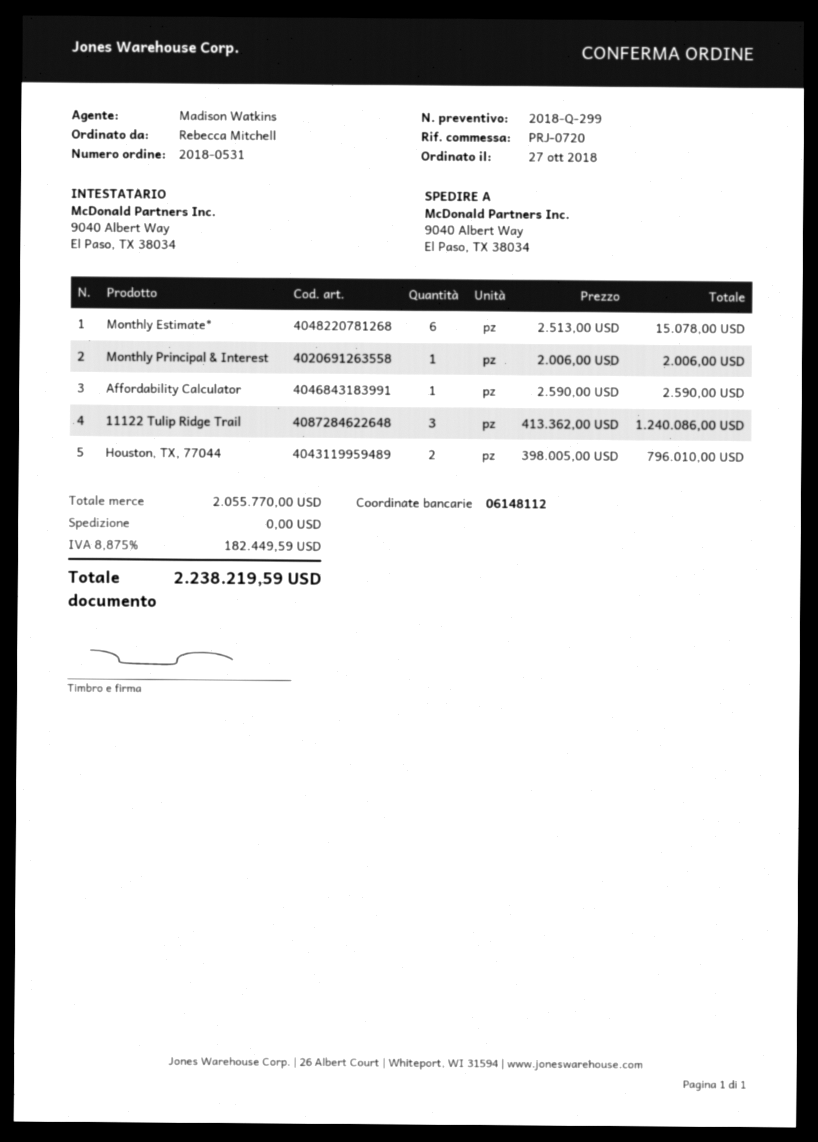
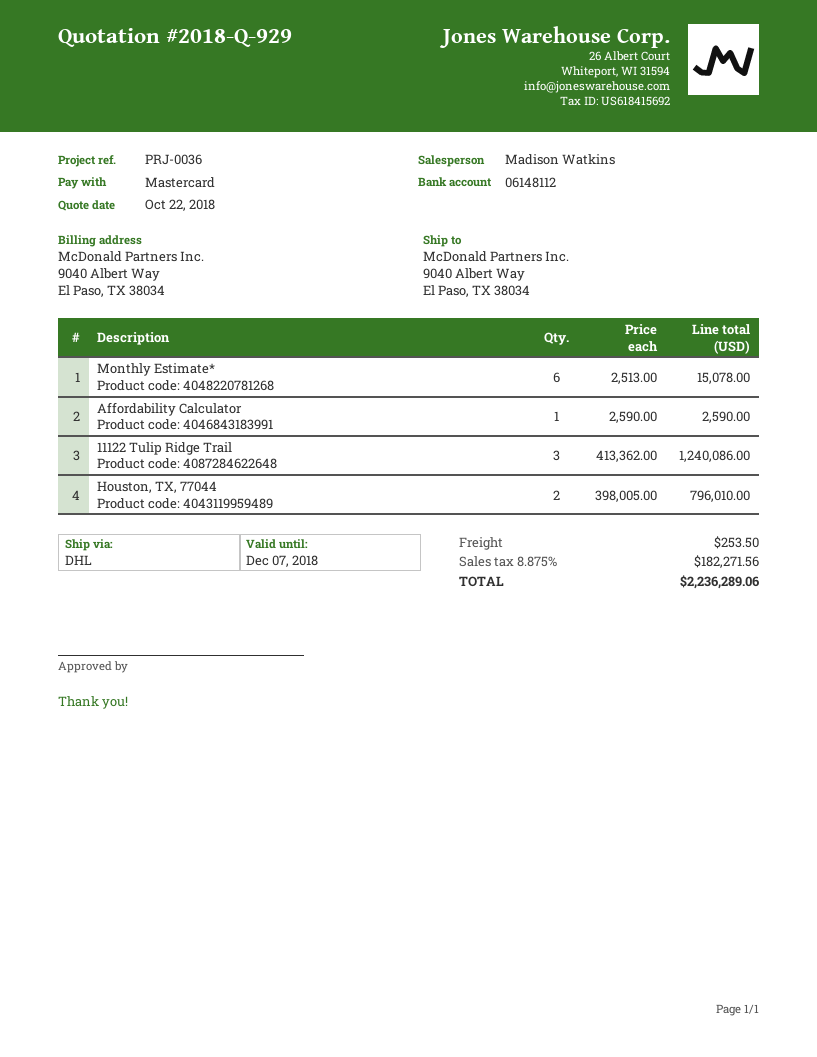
quote number: 2018-Q-299 -> 2018-Q-929
reference: PRJ-0720 -> PRJ-0036
Monthly Principal & Interest: 1 x 2006.00 = 2006.00 -> none
shipping: 0.00 -> 253.50
tax: 8.875% = 182449.59 -> 8.875% = 182271.56
total: 2238219.59 -> 2236289.06

